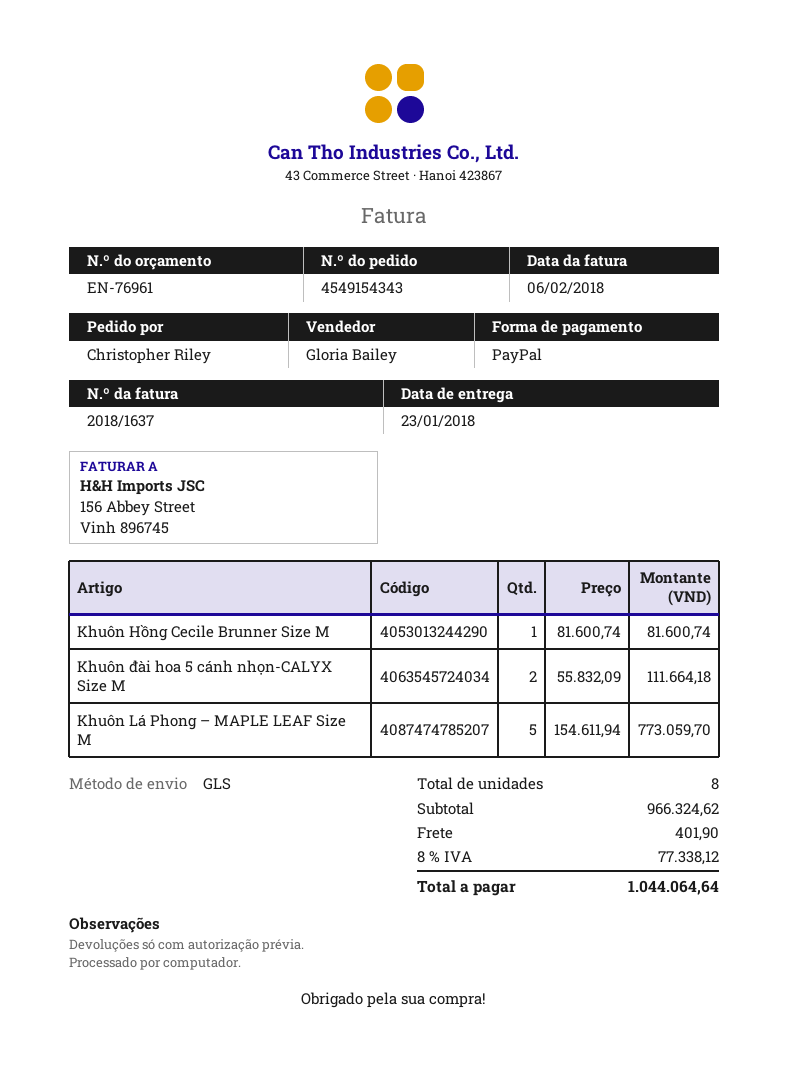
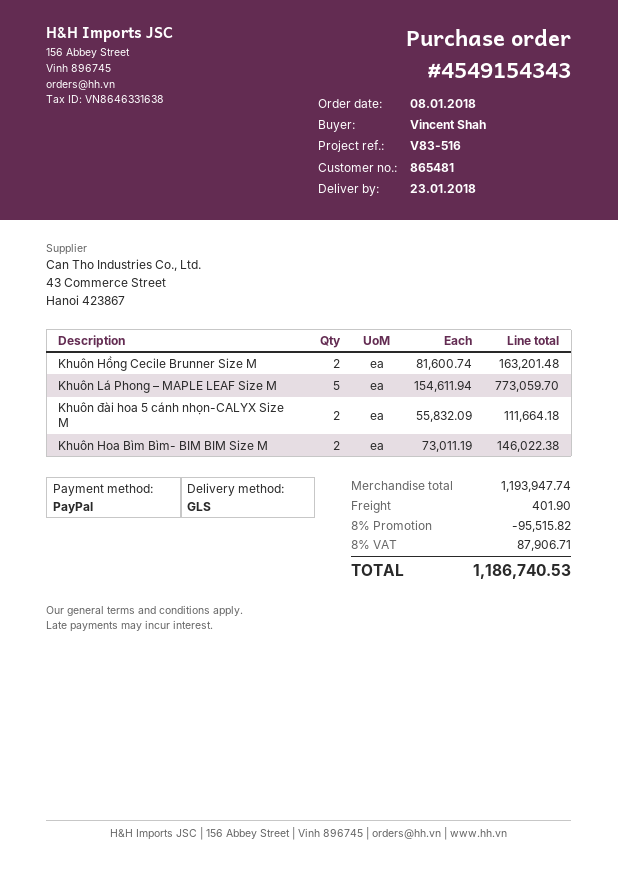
ordered by: Christopher Riley -> Vincent Shah
Khuôn Hồng Cecile Brunner Size M: 1 x 81600.74 = 81600.74 -> 2 x 81600.74 = 163201.48
Khuôn Hoa Bìm Bìm- BIM BIM Size M: none -> 2 x 73011.19 = 146022.38
subtotal: 966324.62 -> 1193947.74
discount: none -> 8% = 95515.82
tax: 8% = 77338.12 -> 8% = 87906.71
total: 1044064.64 -> 1186740.53

